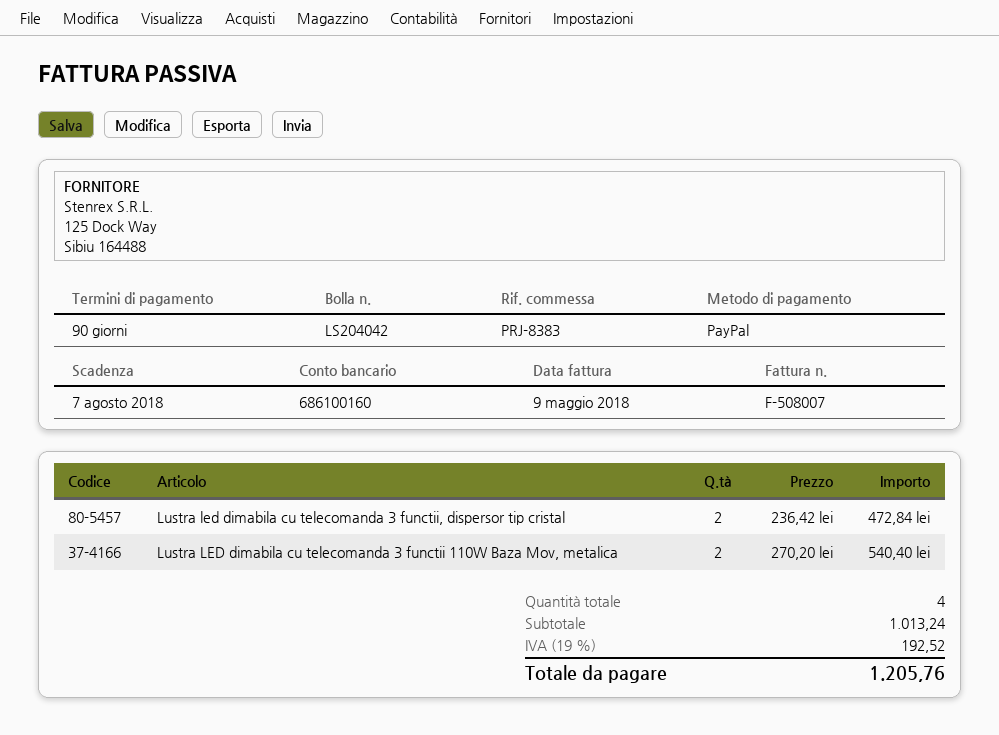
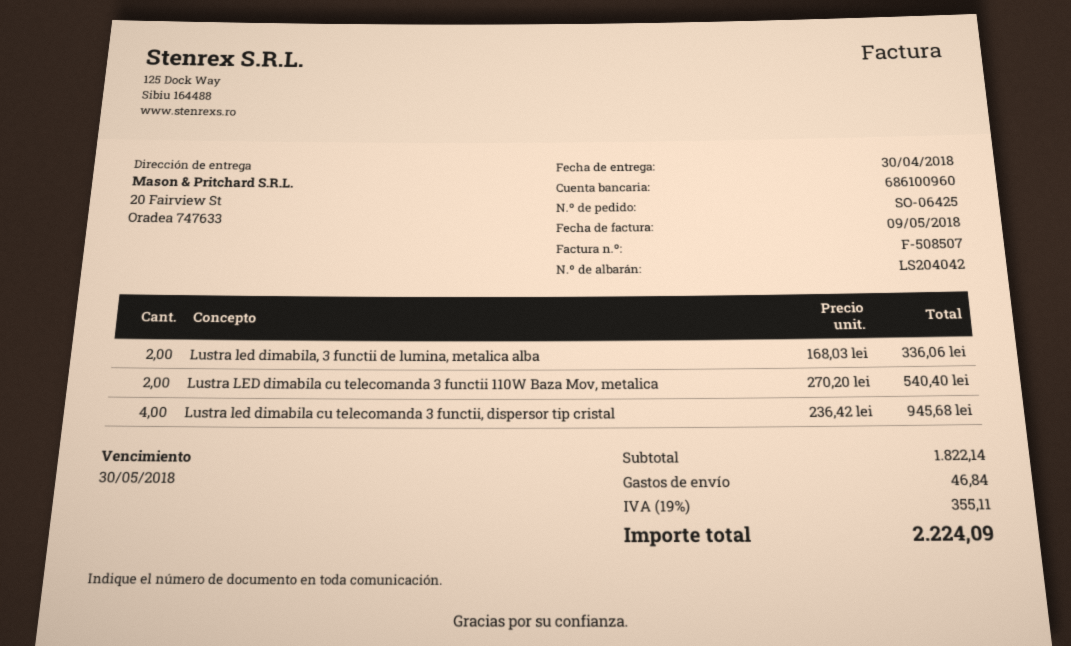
invoice number: F-508007 -> F-508507
due date: 2018-08-07 -> 2018-05-30
bank account: 686100160 -> 686100960
Lustra led dimabila cu telecomanda 3 functii, dispersor tip cristal: 2 x 236.42 = 472.84 -> 4 x 236.42 = 945.68
Lustra led dimabila, 3 functii de lumina, metalica alba: none -> 2 x 168.03 = 336.06
subtotal: 1013.24 -> 1822.14
shipping: none -> 46.84
tax: 19% = 192.52 -> 19% = 355.11
total: 1205.76 -> 2224.09

